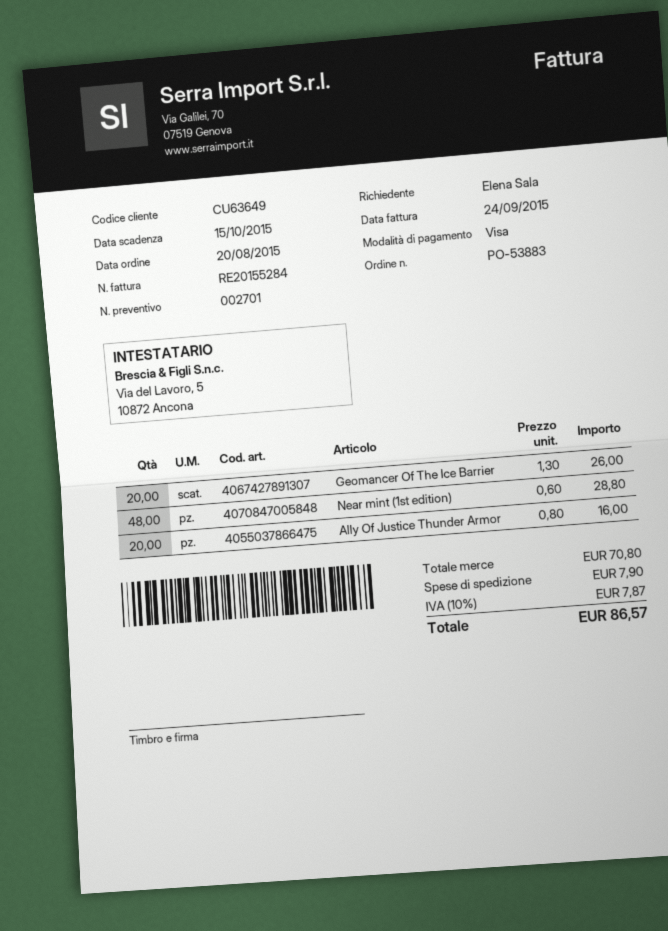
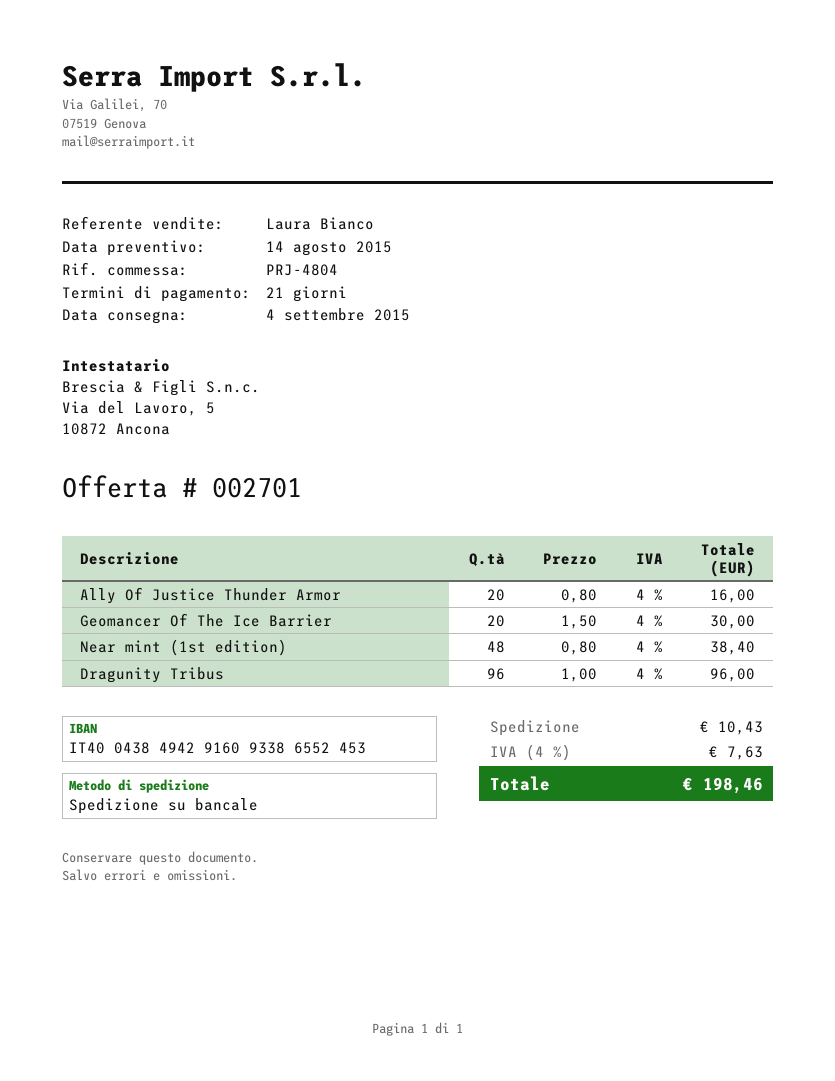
Geomancer Of The Ice Barrier: 20 x 1.30 = 26.00 -> 20 x 1.50 = 30.00
Near mint (1st edition): 48 x 0.60 = 28.80 -> 48 x 0.80 = 38.40
Dragunity Tribus: none -> 96 x 1.00 = 96.00
shipping: 7.90 -> 10.43
tax: 10% = 7.87 -> 4% = 7.63
total: 86.57 -> 198.46

